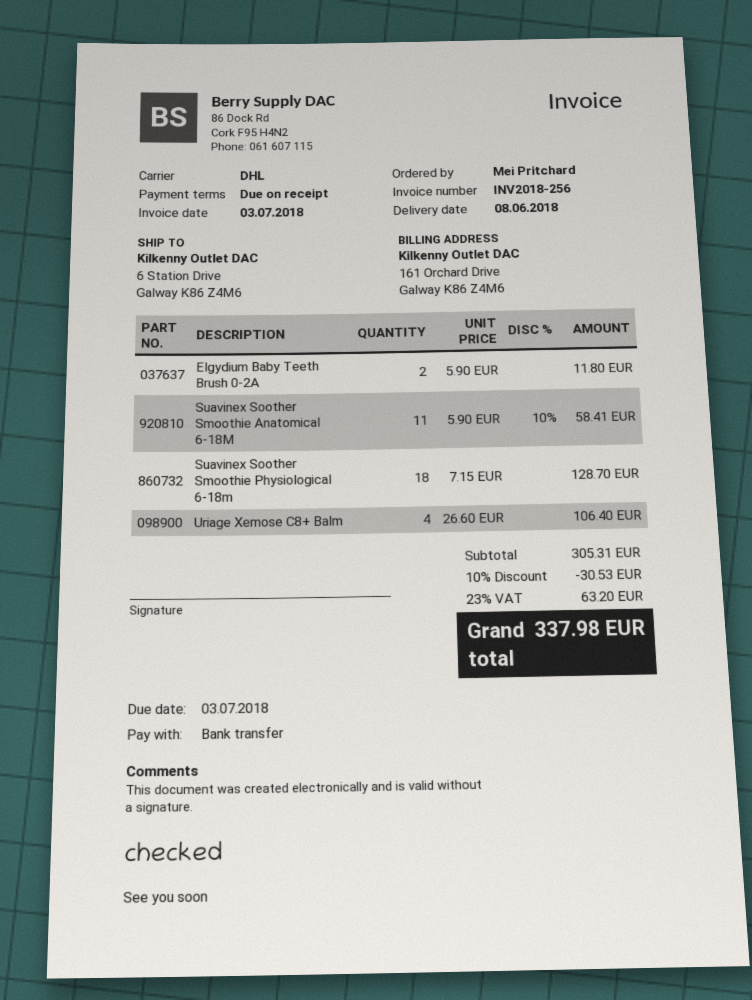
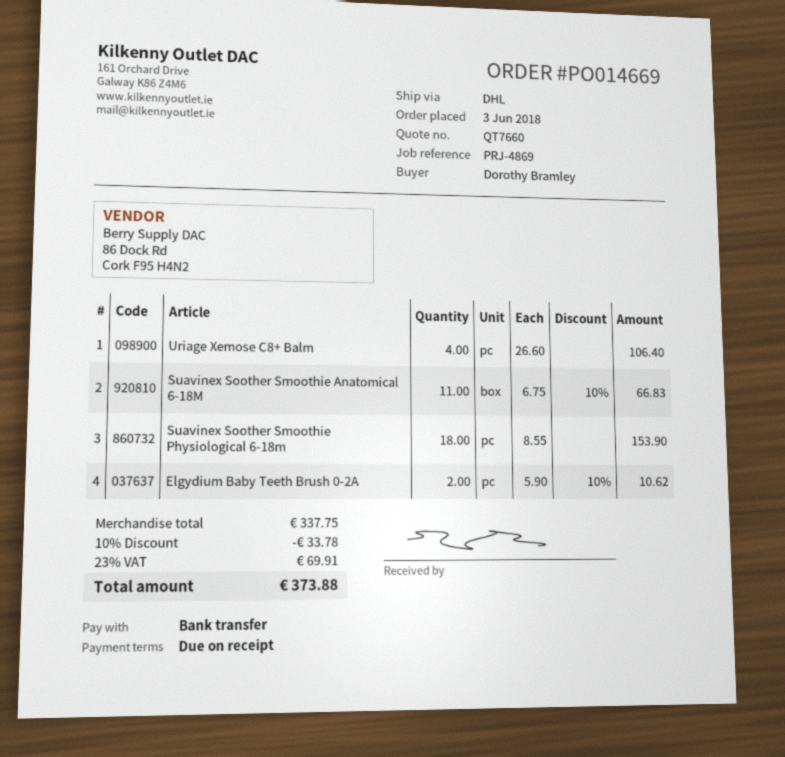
ordered by: Mei Pritchard -> Dorothy Bramley
Elgydium Baby Teeth Brush 0-2A: 2 x 5.90 = 11.80 -> 2 x 5.90 - 10% = 10.62
Suavinex Soother Smoothie Anatomical 6-18M: 11 x 5.90 - 10% = 58.41 -> 11 x 6.75 - 10% = 66.83
Suavinex Soother Smoothie Physiological 6-18m: 18 x 7.15 = 128.70 -> 18 x 8.55 = 153.90
subtotal: 305.31 -> 337.75
discount: 10% = 30.53 -> 10% = 33.78
tax: 23% = 63.20 -> 23% = 69.91
total: 337.98 -> 373.88

